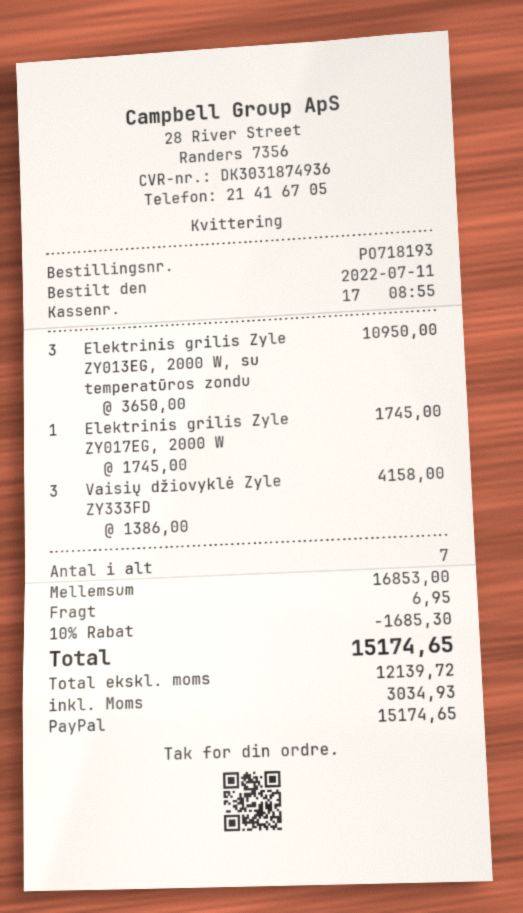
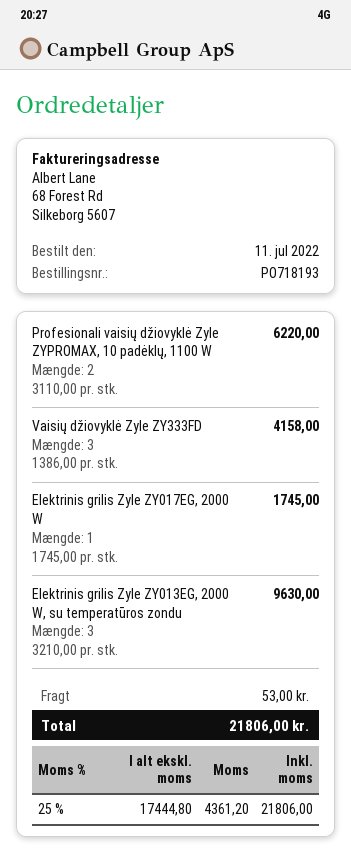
Elektrinis grilis Zyle ZY013EG, 2000 W, su temperatūros zondu: 3 x 3650.00 = 10950.00 -> 3 x 3210.00 = 9630.00
Profesionali vaisių džiovyklė Zyle ZYPROMAX, 10 padėklų, 1100 W: none -> 2 x 3110.00 = 6220.00
discount: 10% = 1685.30 -> none
shipping: 6.95 -> 53.00
net: 12139.72 -> 17444.80
tax: 3034.93 -> 4361.20
total: 15174.65 -> 21806.00

